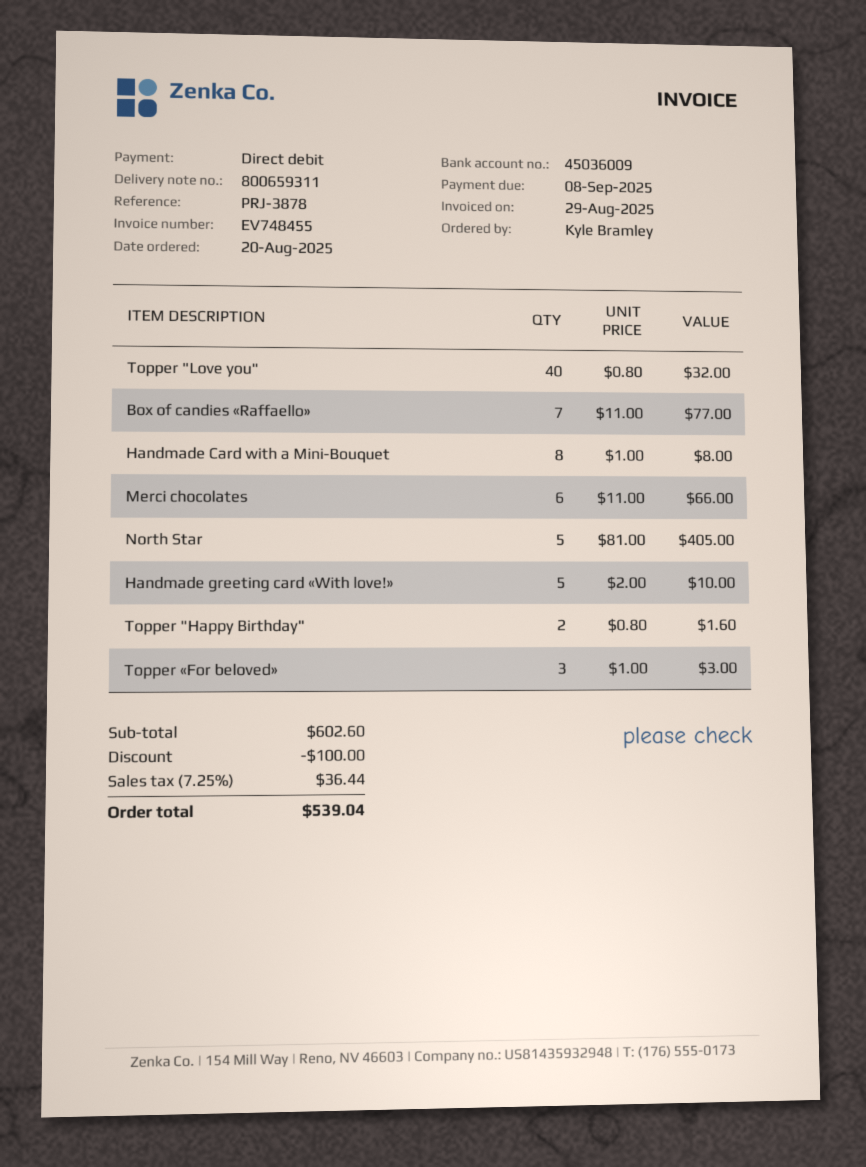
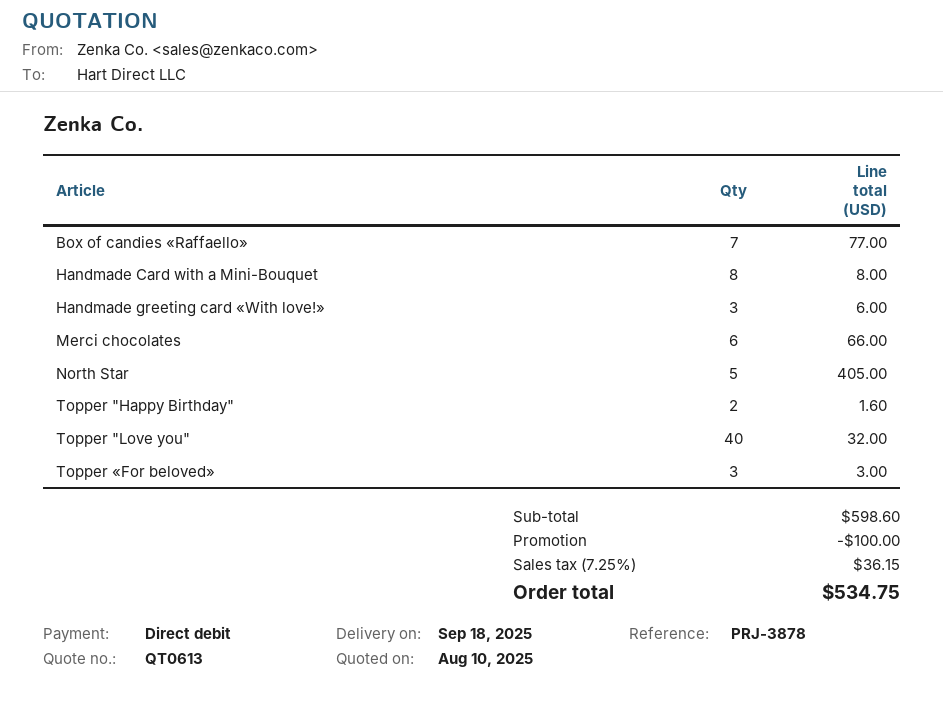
Handmade greeting card «With love!»: 5 for 10.00 -> 3 for 6.00
subtotal: 602.60 -> 598.60
tax: 7.25% = 36.44 -> 7.25% = 36.15
total: 539.04 -> 534.75

